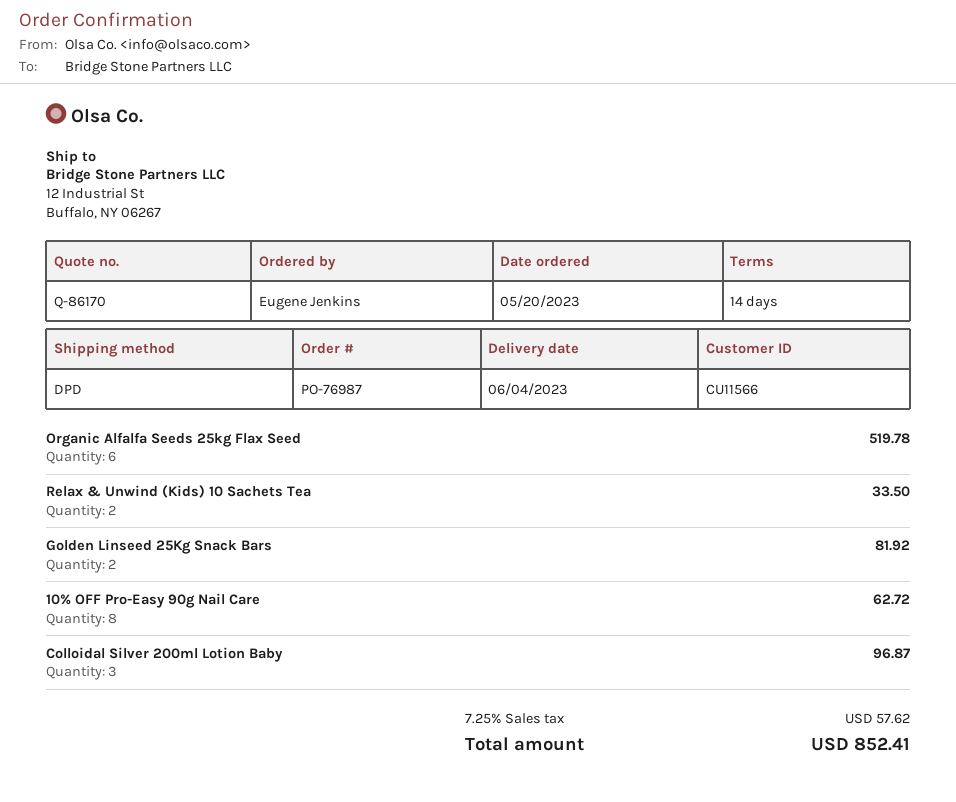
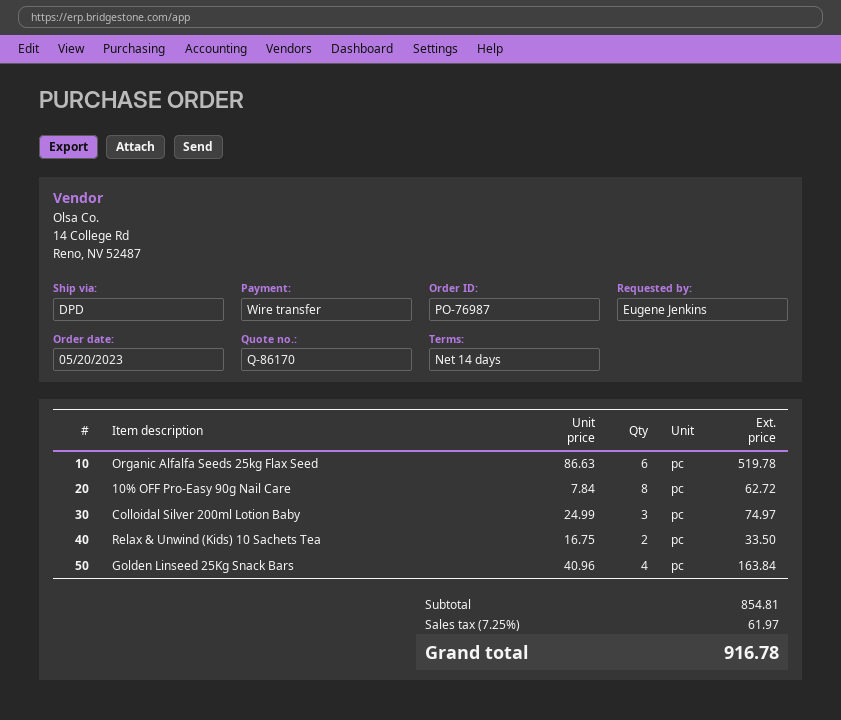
Golden Linseed 25Kg Snack Bars: 2 for 81.92 -> 4 for 163.84
Colloidal Silver 200ml Lotion Baby: 3 for 96.87 -> 3 for 74.97
tax: 7.25% = 57.62 -> 7.25% = 61.97
total: 852.41 -> 916.78

